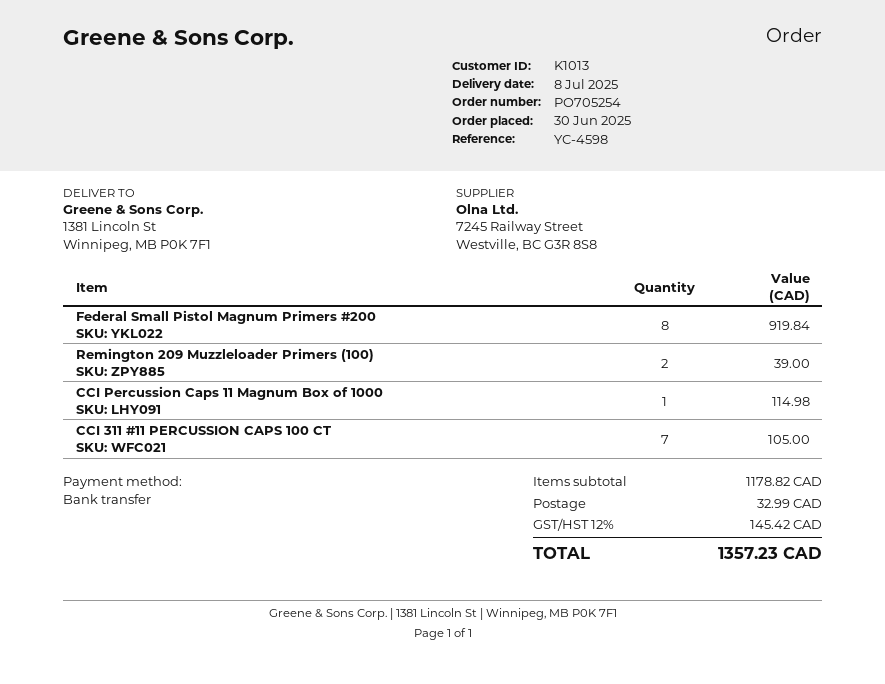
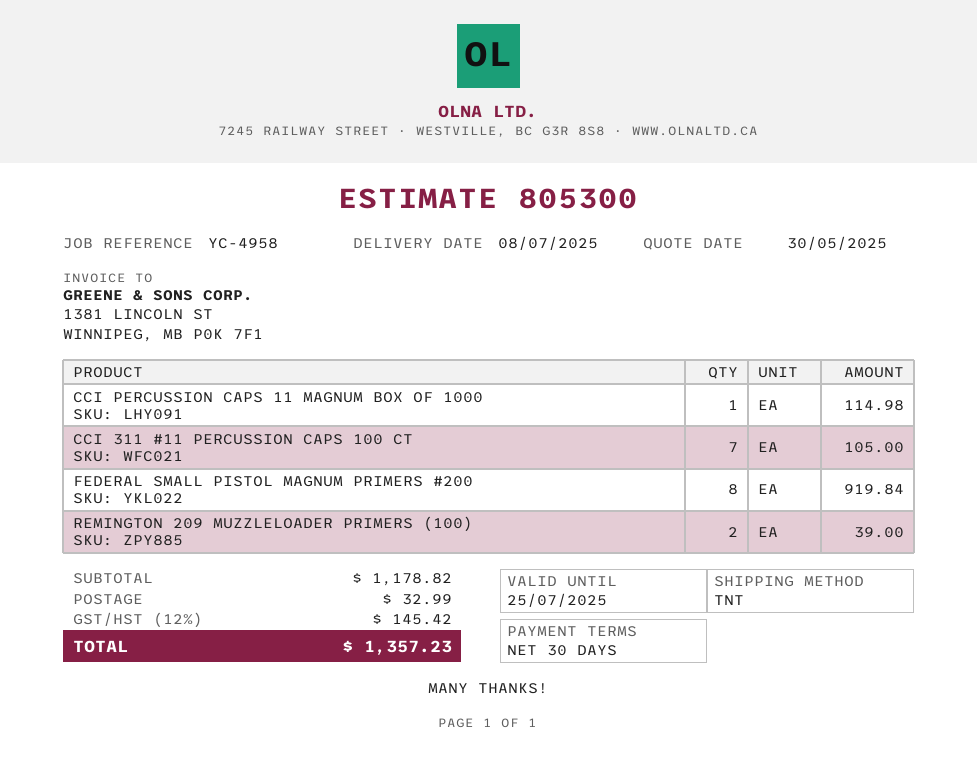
reference: YC-4598 -> YC-4958

